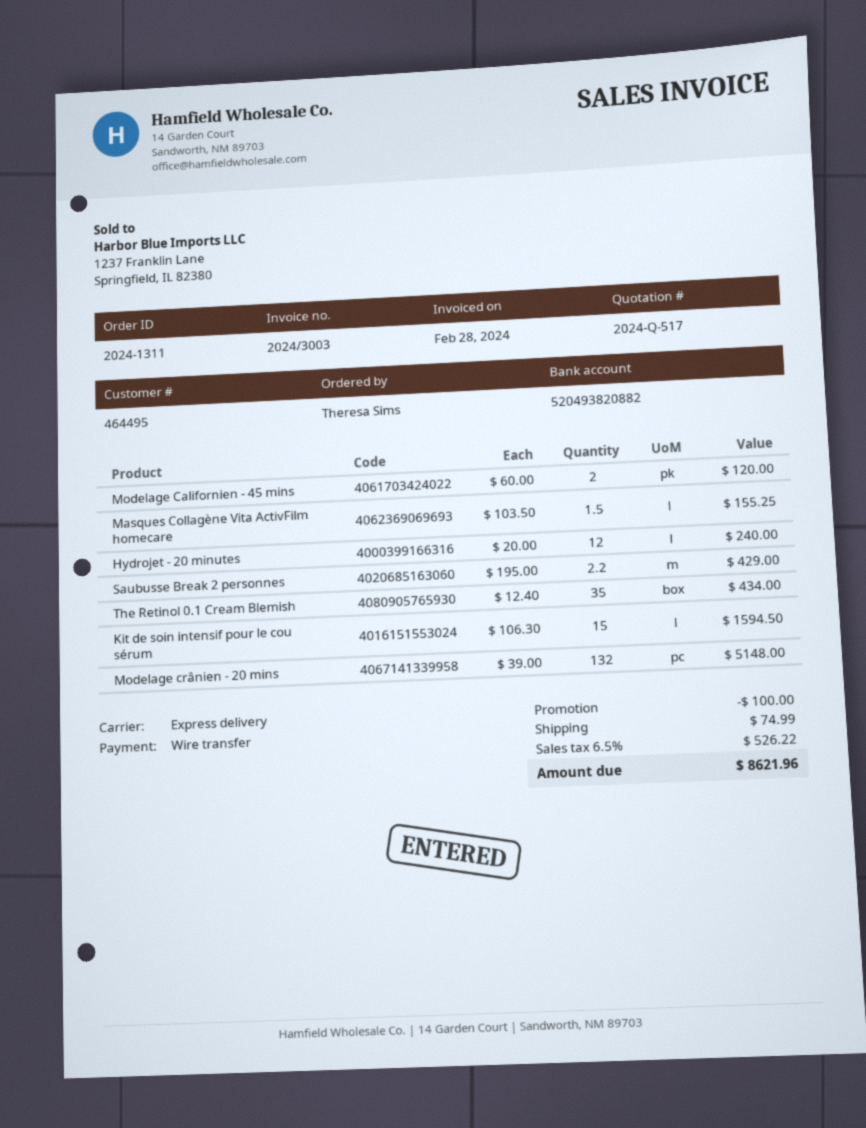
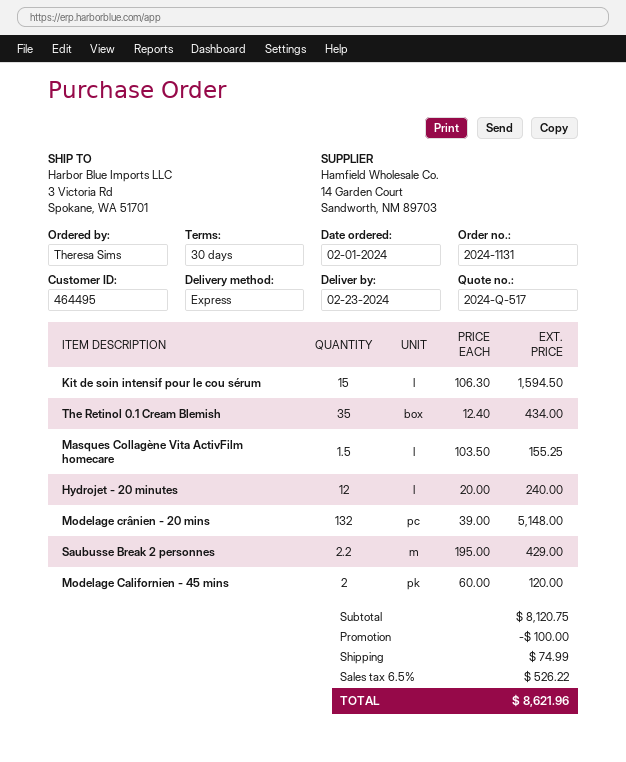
order number: 2024-1311 -> 2024-1131

